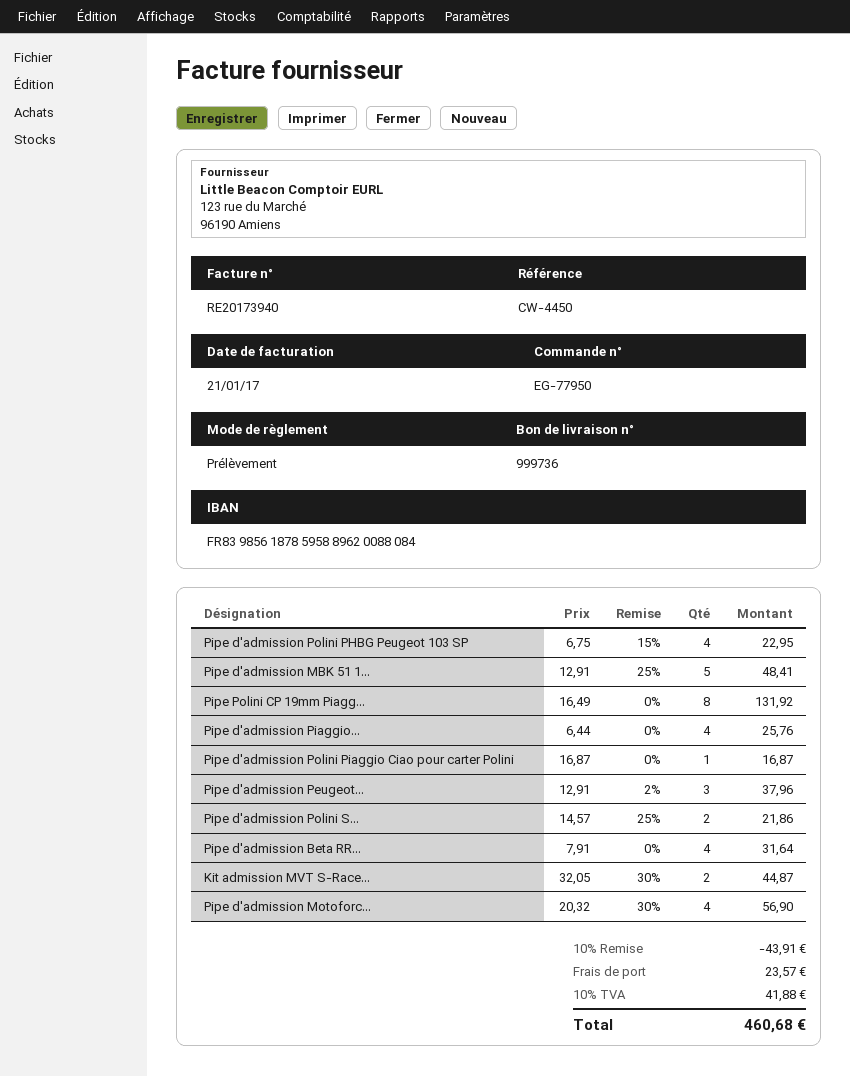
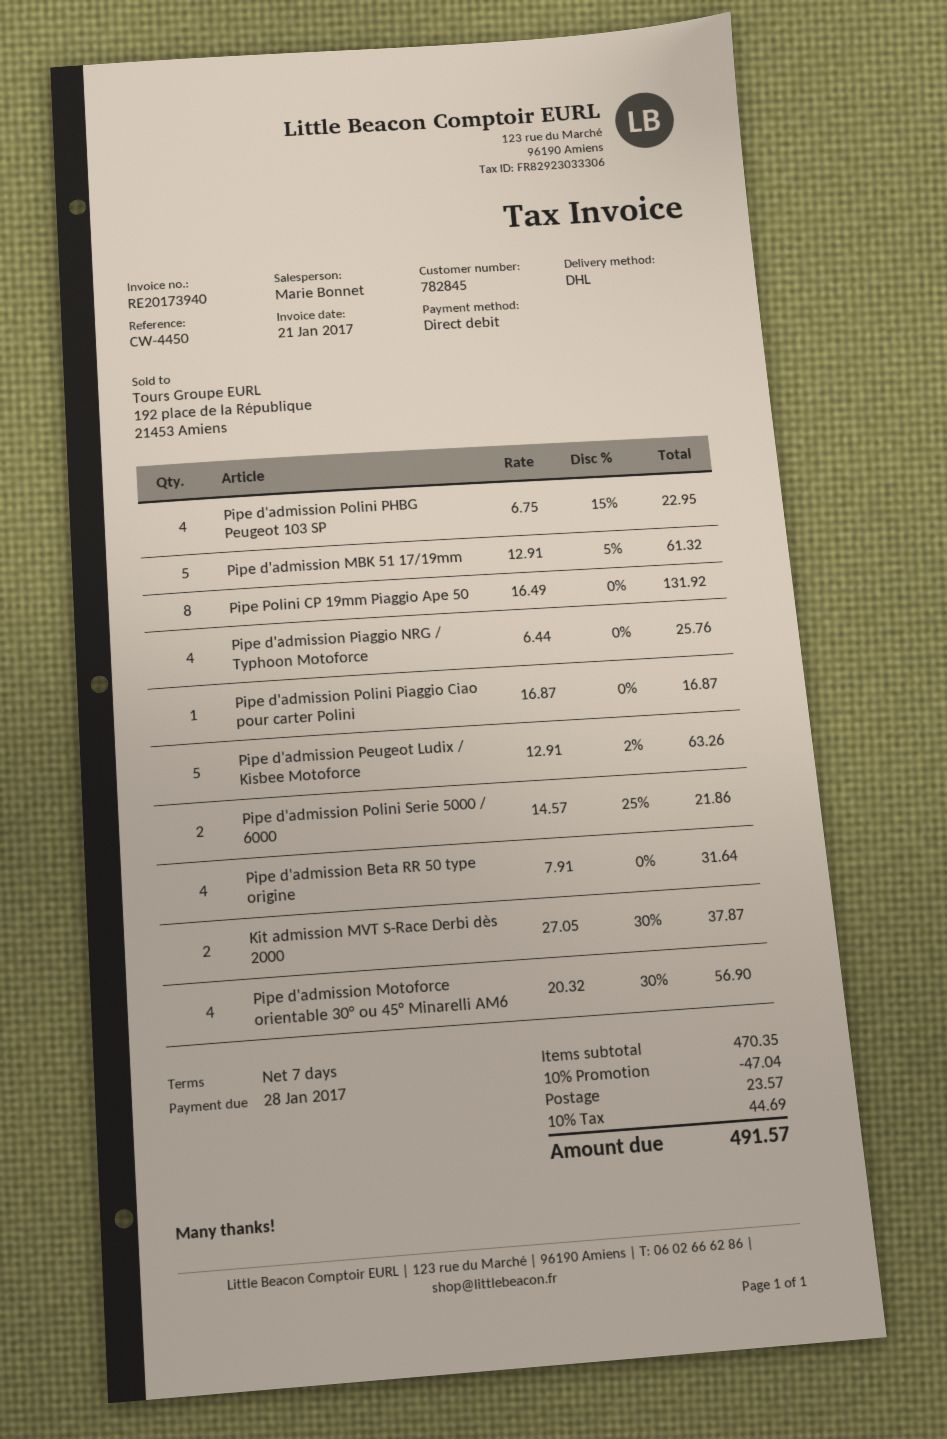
Pipe d'admission MBK 51 1...: 5 x 12.91 - 25% = 48.41 -> 5 x 12.91 - 5% = 61.32
Pipe d'admission Peugeot...: 3 x 12.91 - 2% = 37.96 -> 5 x 12.91 - 2% = 63.26
Kit admission MVT S-Race...: 2 x 32.05 - 30% = 44.87 -> 2 x 27.05 - 30% = 37.87
discount: 10% = 43.91 -> 10% = 47.04
tax: 10% = 41.88 -> 10% = 44.69
total: 460.68 -> 491.57

